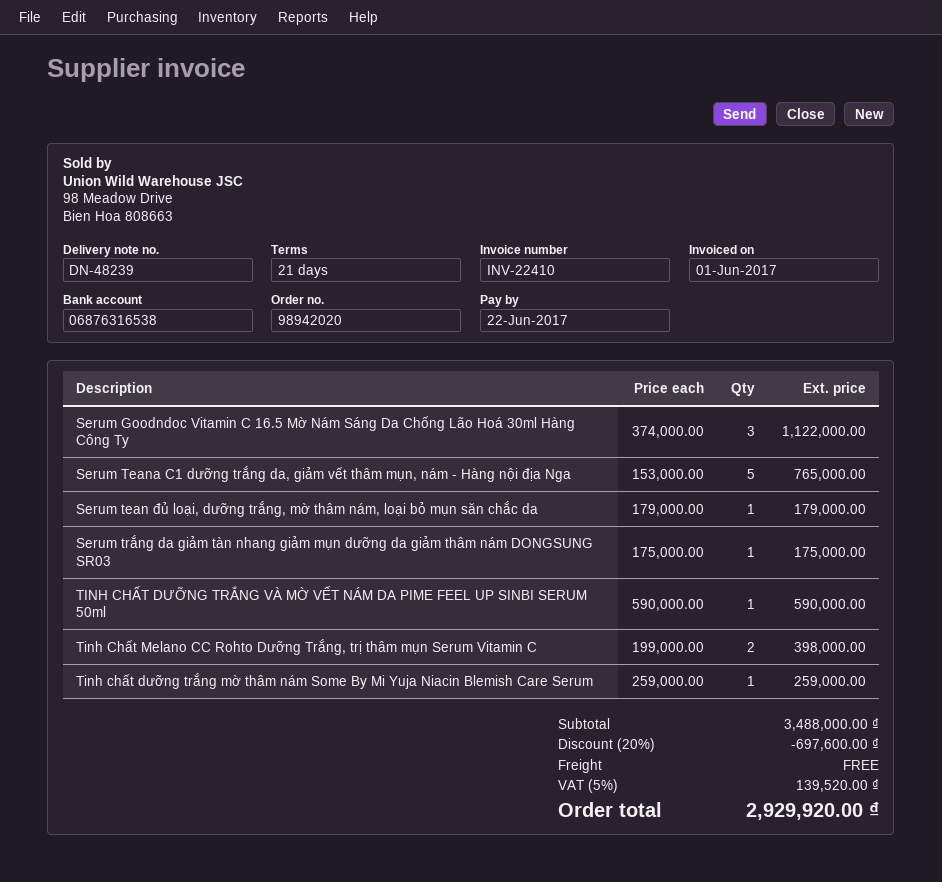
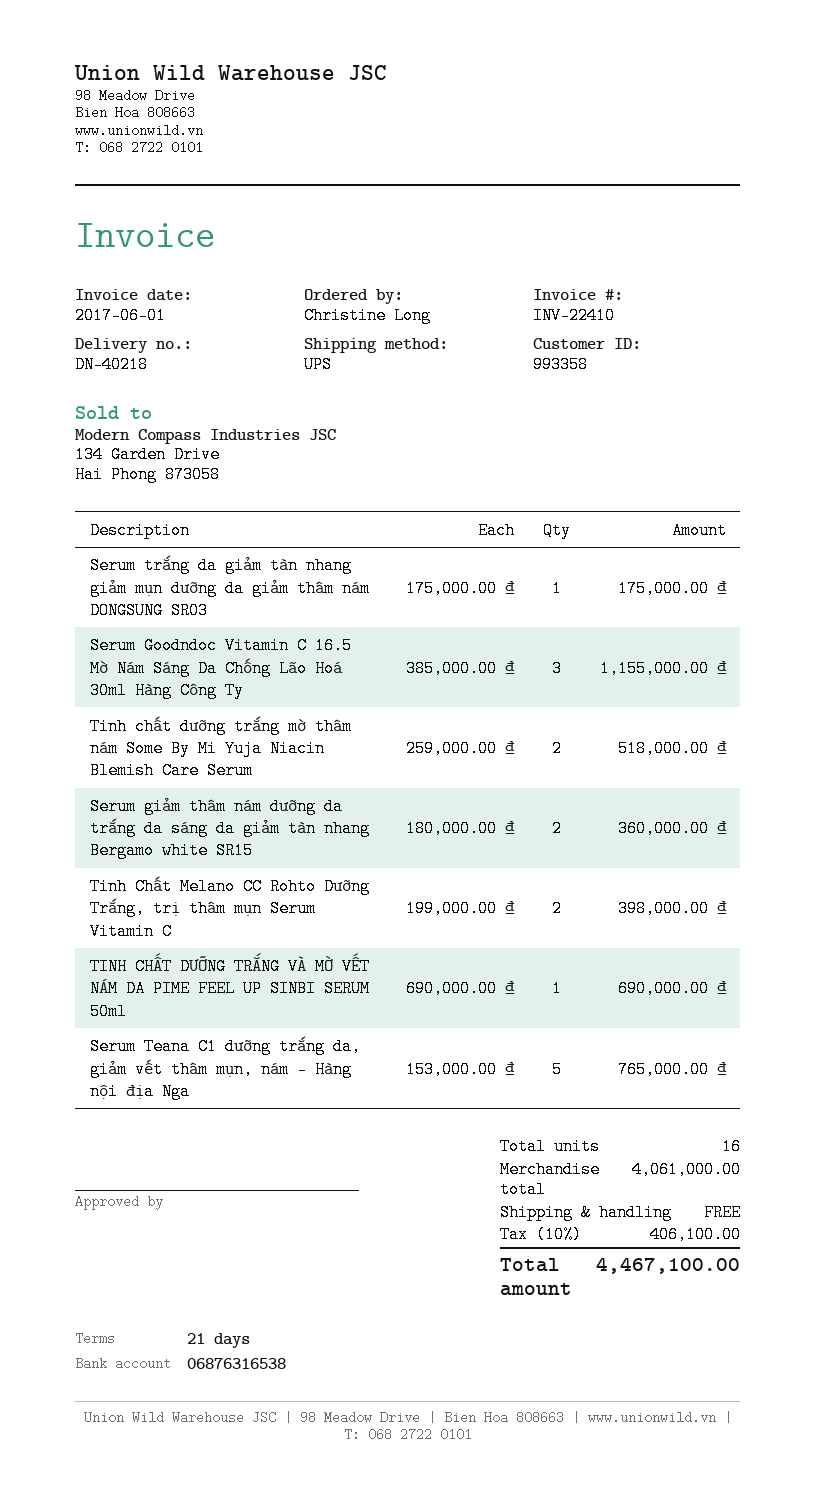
delivery note number: DN-48239 -> DN-40218
Serum Goodndoc Vitamin C 16.5 Mờ Nám Sáng Da Chống Lão Hoá 30ml Hàng Công Ty: 3 x 374000.00 = 1122000.00 -> 3 x 385000.00 = 1155000.00
Serum tean đủ loại, dưỡng trắng, mờ thâm nám, loại bỏ mụn săn chắc da: 1 x 179000.00 = 179000.00 -> none
TINH CHẤT DƯỠNG TRẮNG VÀ MỜ VẾT NÁM DA PIME FEEL UP SINBI SERUM 50ml: 1 x 590000.00 = 590000.00 -> 1 x 690000.00 = 690000.00
Tinh chất dưỡng trắng mờ thâm nám Some By Mi Yuja Niacin Blemish Care Serum: 1 x 259000.00 = 259000.00 -> 2 x 259000.00 = 518000.00
Serum giảm thâm nám dưỡng da trắng da sáng da giảm tàn nhang Bergamo white SR15: none -> 2 x 180000.00 = 360000.00
subtotal: 3488000.00 -> 4061000.00
discount: 20% = 697600.00 -> none
tax: 5% = 139520.00 -> 10% = 406100.00
total: 2929920.00 -> 4467100.00

